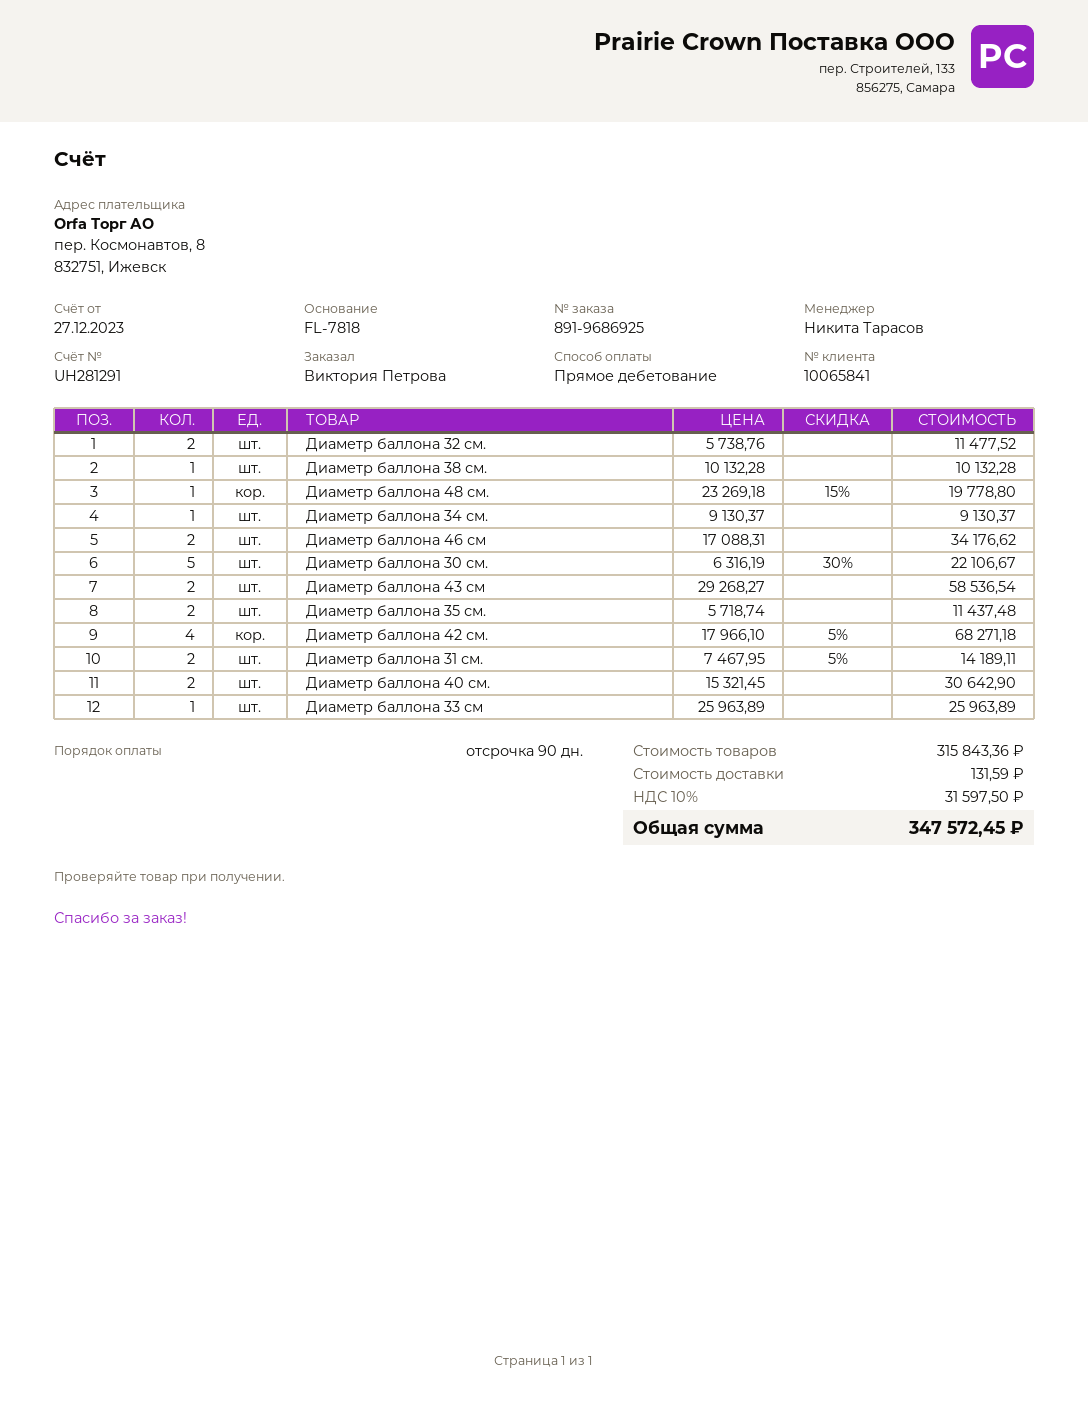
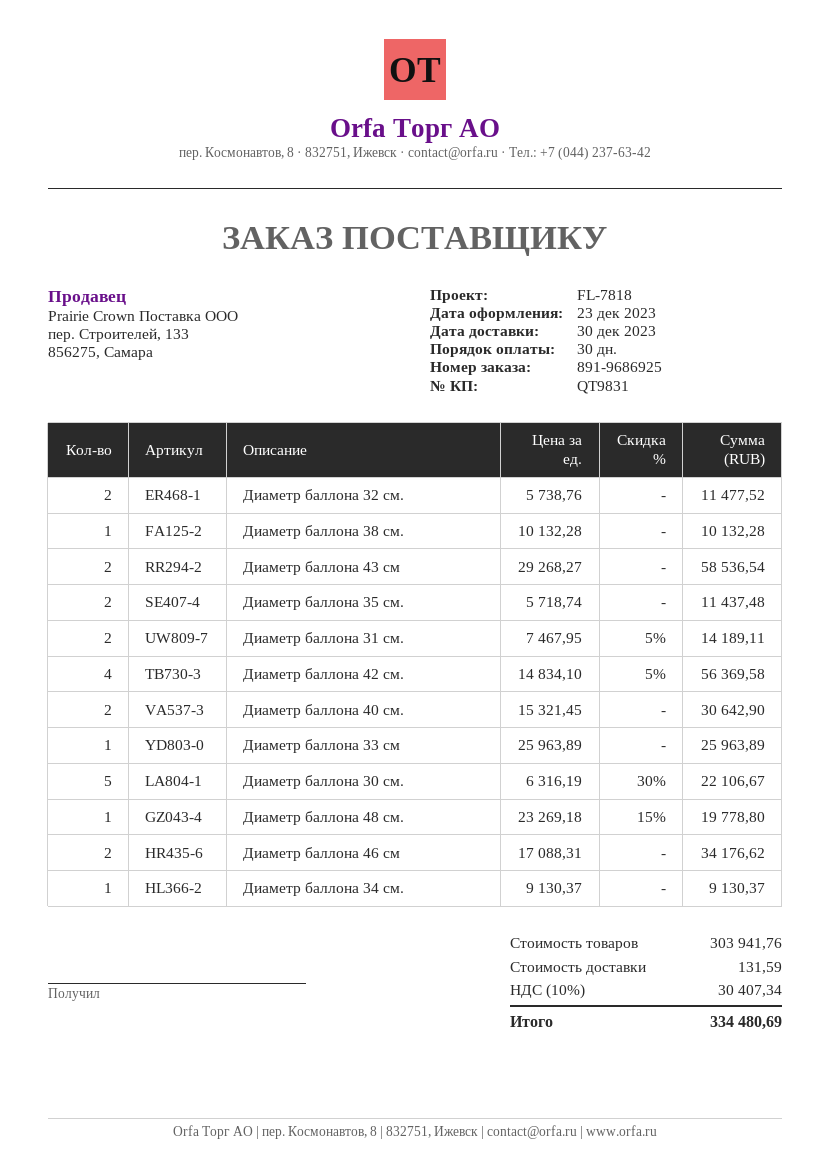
payment terms: 90 days -> 30 days
Диаметр баллона 42 см.: 4 x 17966.10 - 5% = 68271.18 -> 4 x 14834.10 - 5% = 56369.58
subtotal: 315843.36 -> 303941.76
tax: 10% = 31597.50 -> 10% = 30407.34
total: 347572.45 -> 334480.69

